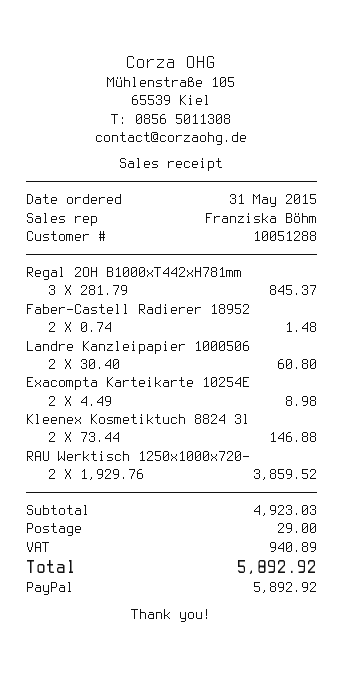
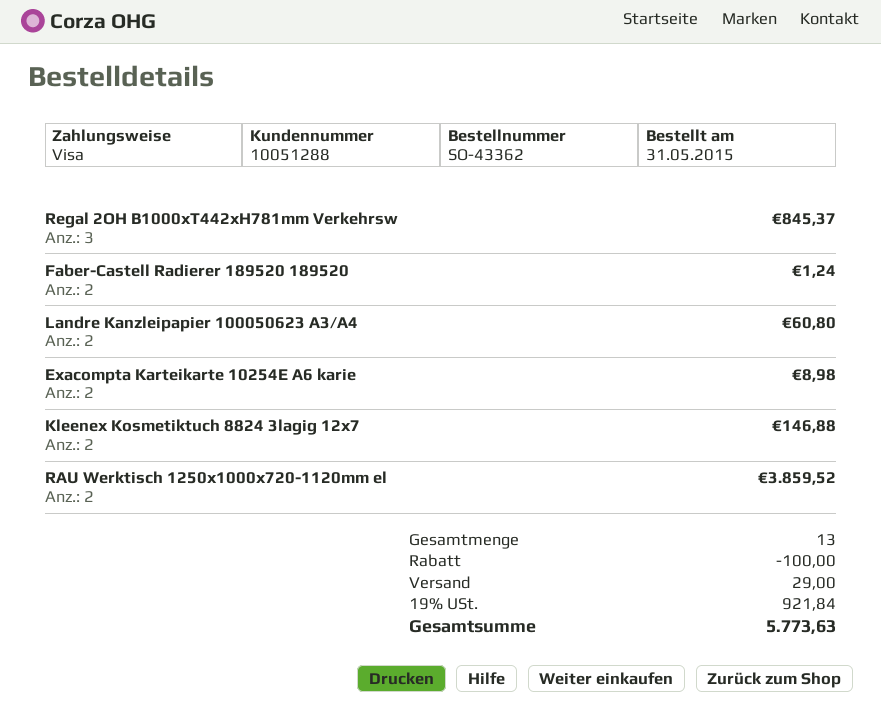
payment method: PayPal -> Visa
Faber-Castell Radierer 18952: 2 for 1.48 -> 2 for 1.24
discount: none -> 100.00
tax: 940.89 -> 921.84
total: 5892.92 -> 5773.63

